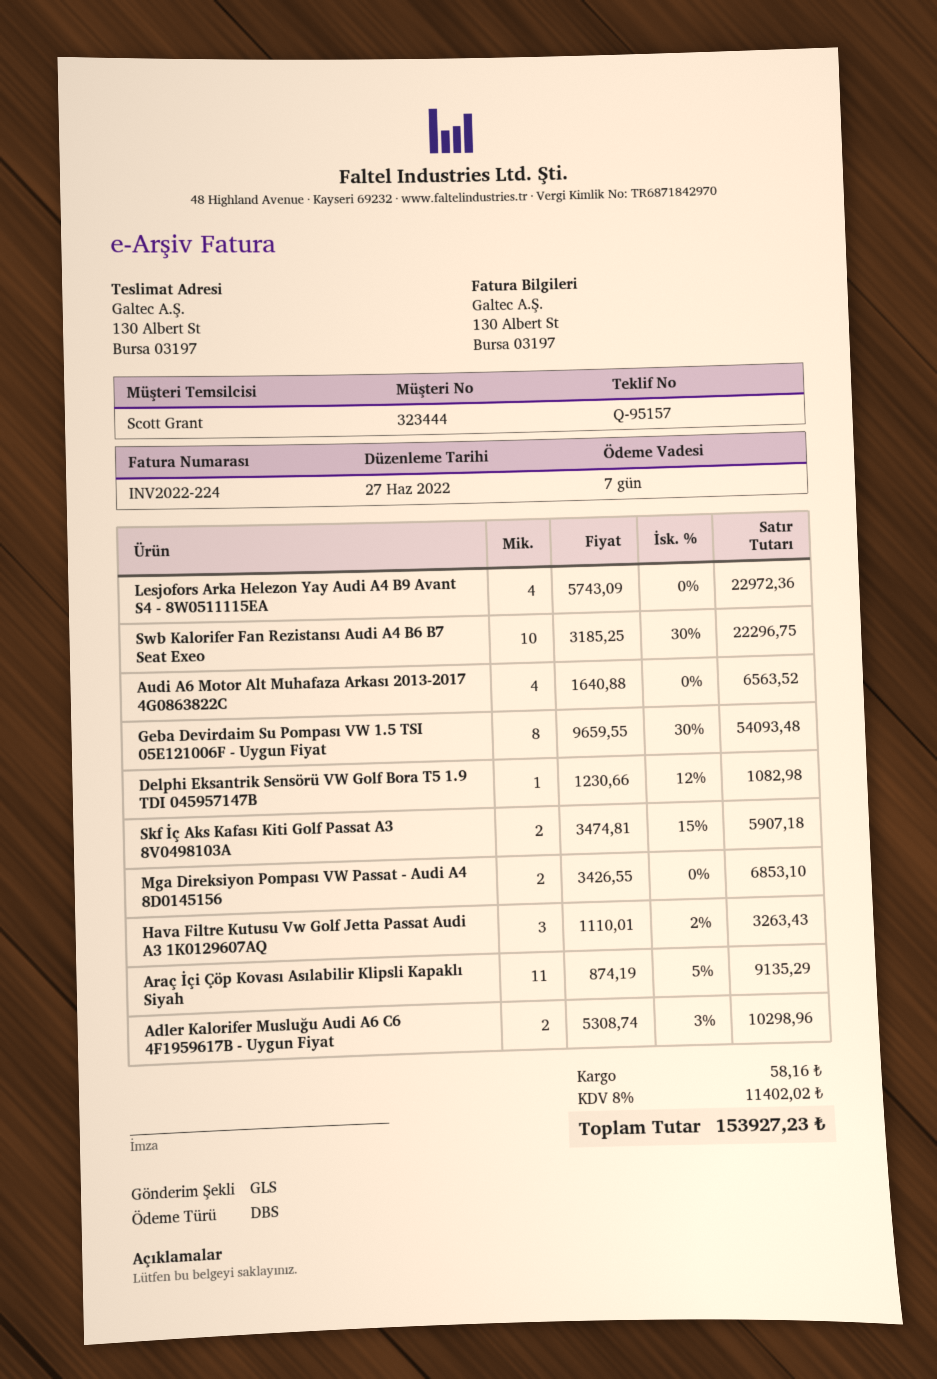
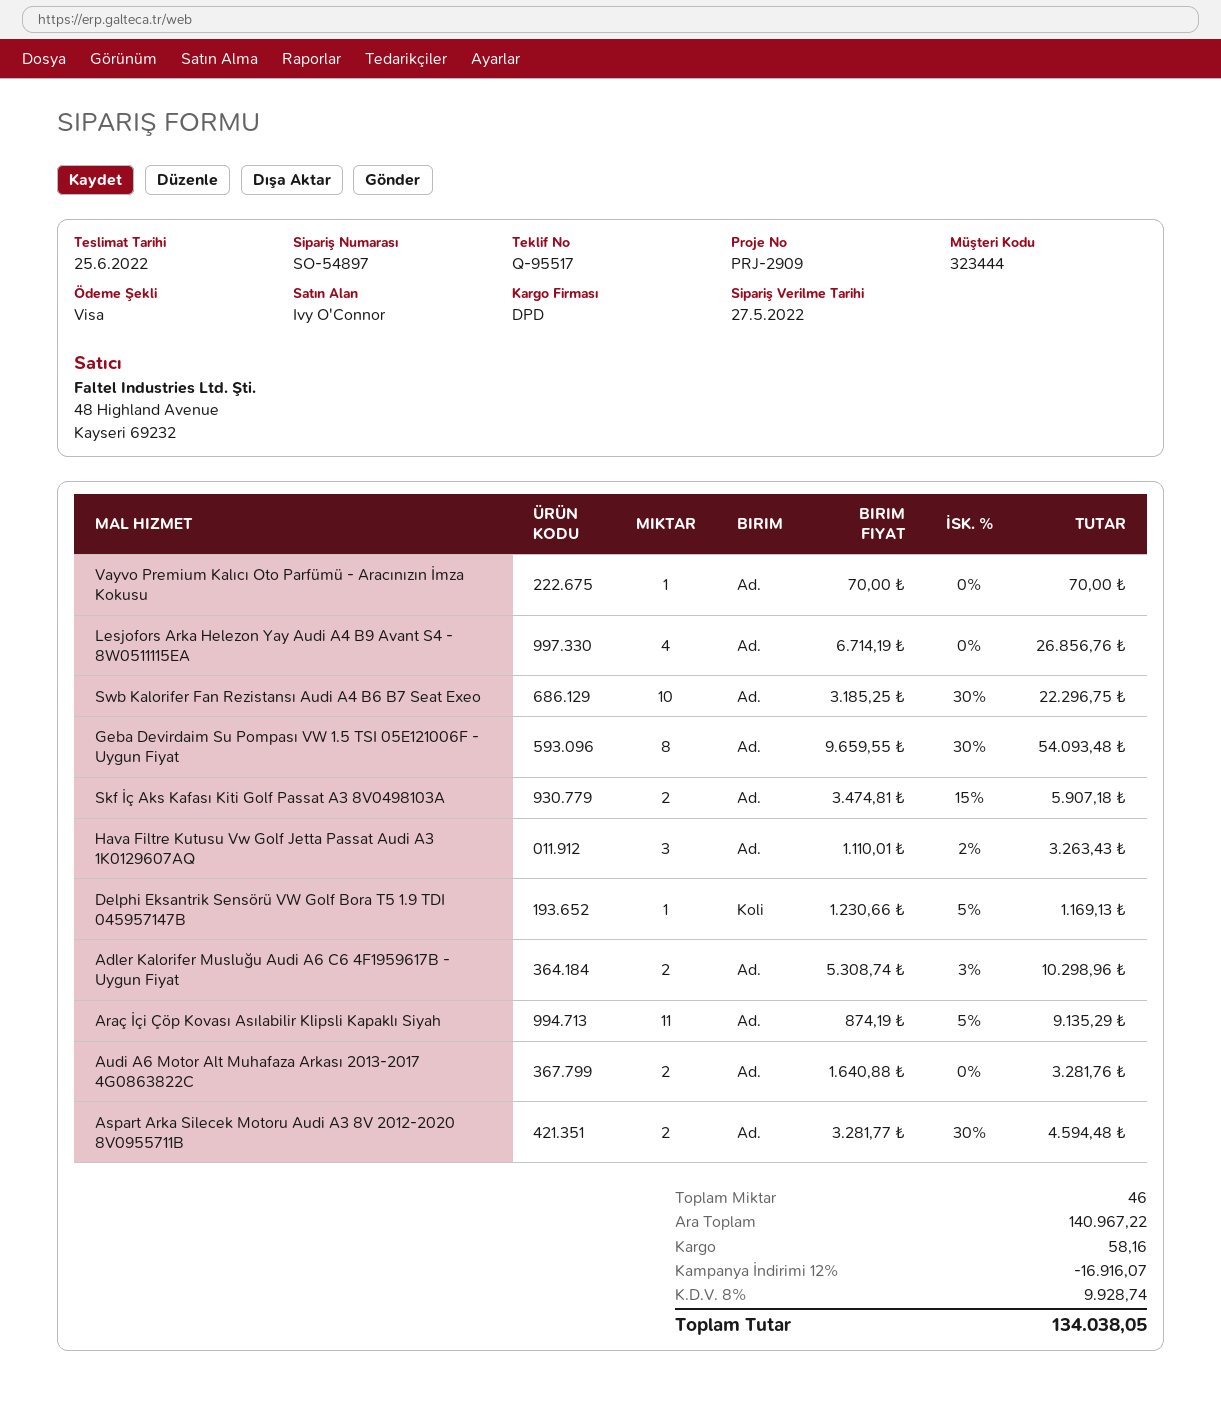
quote number: Q-95157 -> Q-95517
payment method: direct debit -> Visa
shipping method: GLS -> DPD
Lesjofors Arka Helezon Yay Audi A4 B9 Avant S4 - 8W0511115EA: 4 x 5743.09 = 22972.36 -> 4 x 6714.19 = 26856.76
Audi A6 Motor Alt Muhafaza Arkası 2013-2017 4G0863822C: 4 x 1640.88 = 6563.52 -> 2 x 1640.88 = 3281.76
Delphi Eksantrik Sensörü VW Golf Bora T5 1.9 TDI 045957147B: 1 x 1230.66 - 12% = 1082.98 -> 1 x 1230.66 - 5% = 1169.13
Mga Direksiyon Pompası VW Passat - Audi A4 8D0145156: 2 x 3426.55 = 6853.10 -> none
Vayvo Premium Kalıcı Oto Parfümü - Aracınızın İmza Kokusu: none -> 1 x 70.00 = 70.00
Aspart Arka Silecek Motoru Audi A3 8V 2012-2020 8V0955711B: none -> 2 x 3281.77 - 30% = 4594.48
discount: none -> 12% = 16916.07
tax: 8% = 11402.02 -> 8% = 9928.74
total: 153927.23 -> 134038.05

